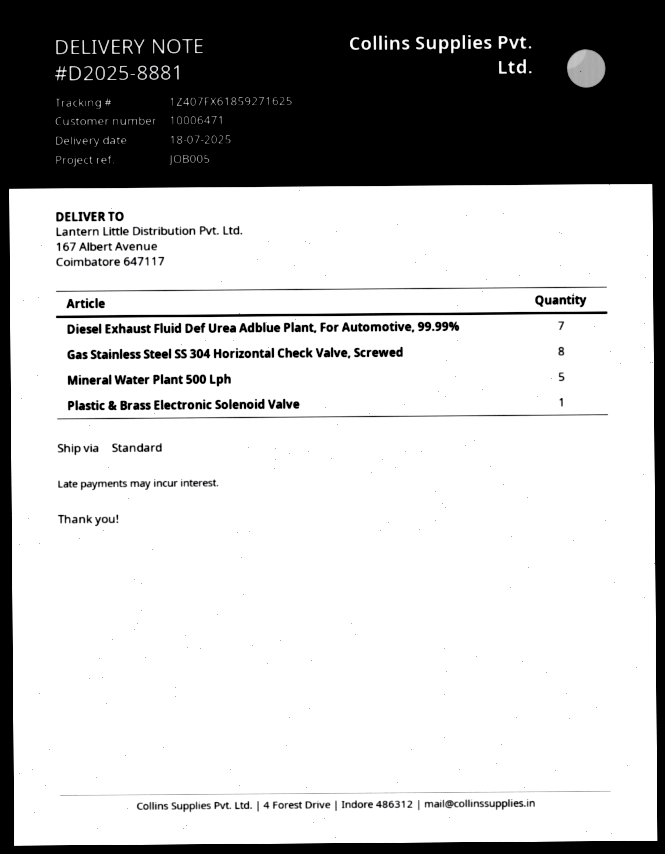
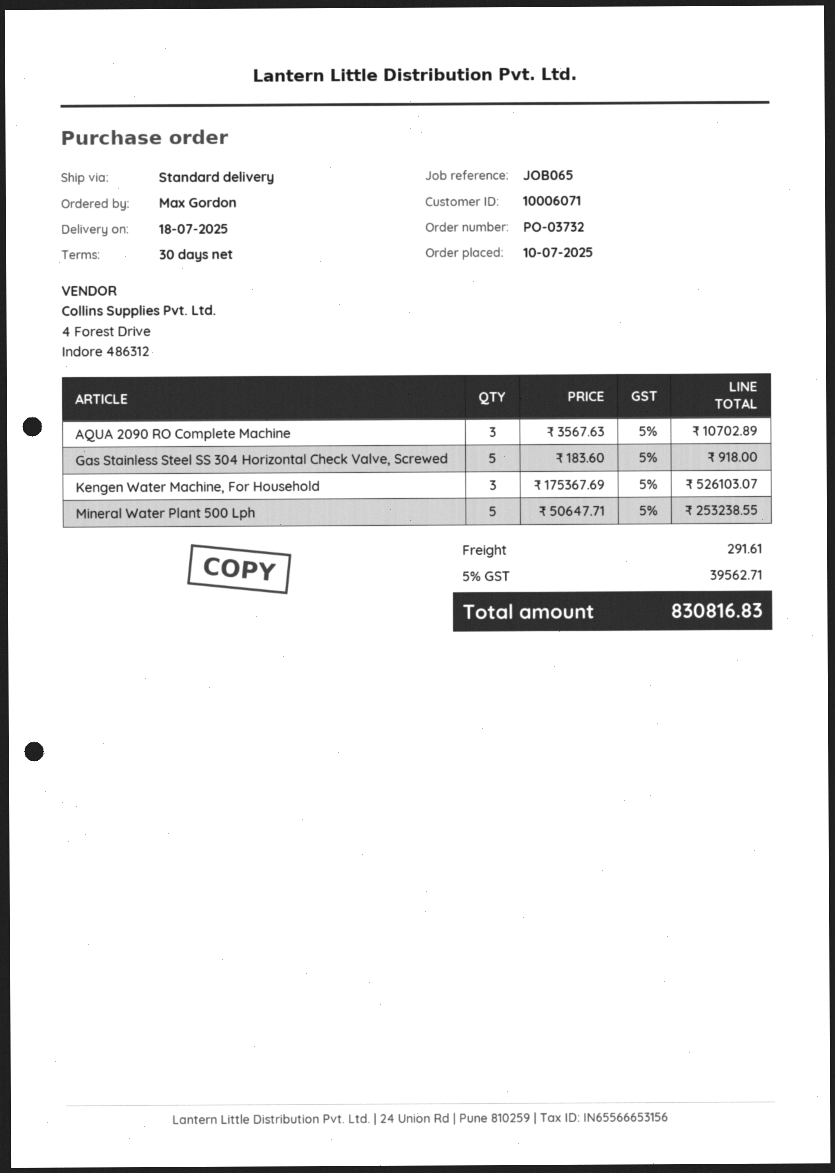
customer number: 10006471 -> 10006071
reference: JOB005 -> JOB065
Diesel Exhaust Fluid Def Urea Adblue Plant, For Automotive, 99.99%: 7 -> none
Gas Stainless Steel SS 304 Horizontal Check Valve, Screwed: 8 -> 5
Plastic & Brass Electronic Solenoid Valve: 1 -> none
AQUA 2090 RO Complete Machine: none -> 3
Kengen Water Machine, For Household: none -> 3

